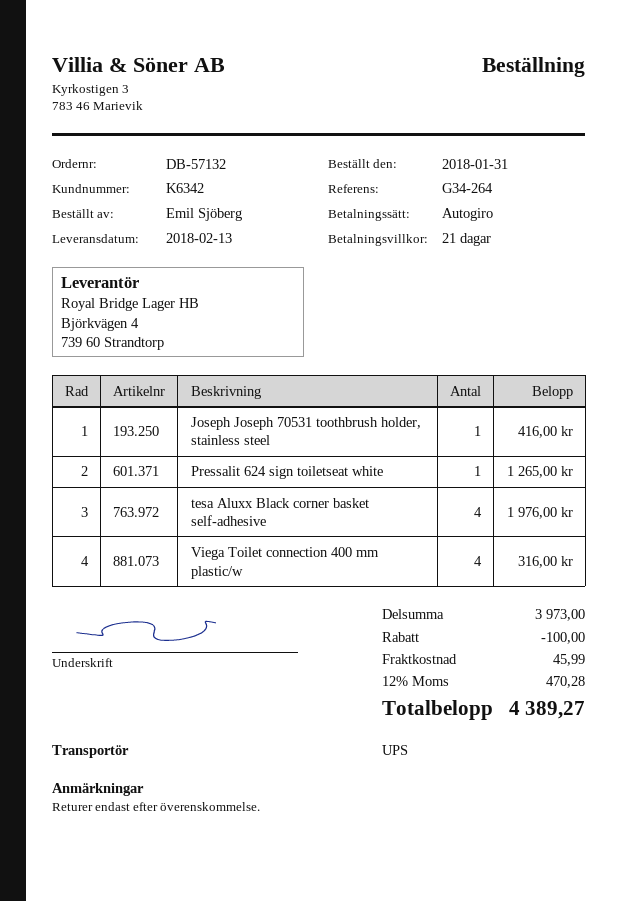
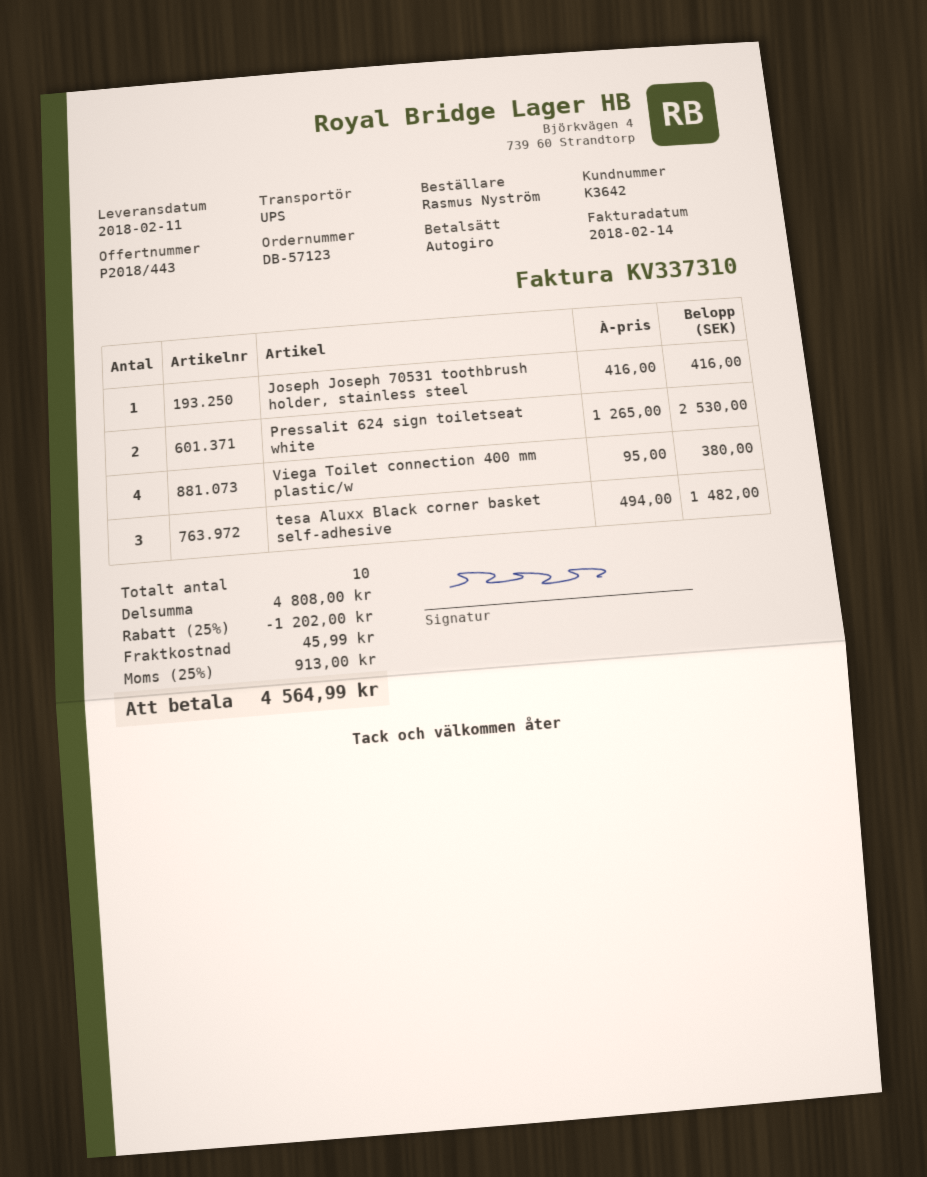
order number: DB-57132 -> DB-57123
delivery date: 2018-02-13 -> 2018-02-11
customer number: K6342 -> K3642
ordered by: Emil Sjöberg -> Rasmus Nyström
Pressalit 624 sign toiletseat white: 1 for 1265.00 -> 2 for 2530.00
tesa Aluxx Black corner basket self-adhesive: 4 for 1976.00 -> 3 for 1482.00
Viega Toilet connection 400 mm plastic/w: 4 for 316.00 -> 4 for 380.00
subtotal: 3973.00 -> 4808.00
discount: 100.00 -> 1202.00
tax: 12% = 470.28 -> 25% = 913.00
total: 4389.27 -> 4564.99

